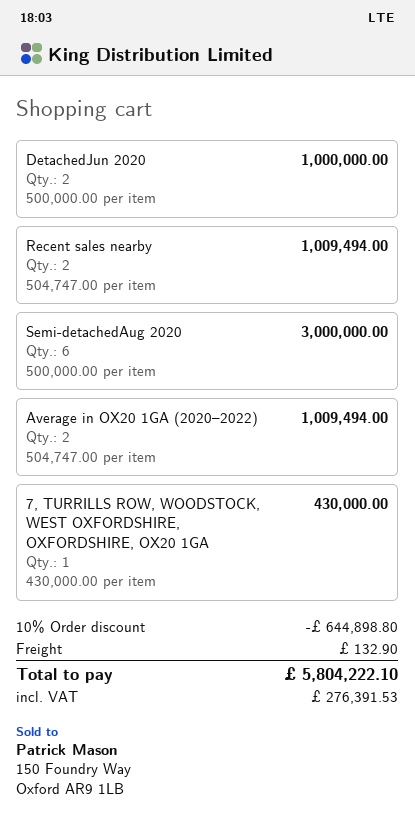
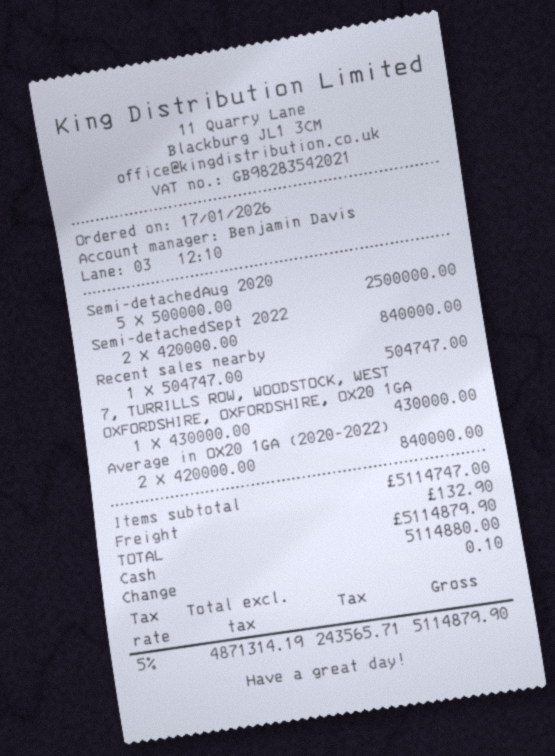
DetachedJun 2020: 2 x 500000.00 = 1000000.00 -> none
Recent sales nearby: 2 x 504747.00 = 1009494.00 -> 1 x 504747.00 = 504747.00
Semi-detachedAug 2020: 6 x 500000.00 = 3000000.00 -> 5 x 500000.00 = 2500000.00
Average in OX20 1GA (2020–2022): 2 x 504747.00 = 1009494.00 -> 2 x 420000.00 = 840000.00
Semi-detachedSept 2022: none -> 2 x 420000.00 = 840000.00
discount: 10% = 644898.80 -> none
tax: 276391.53 -> 243565.71
total: 5804222.10 -> 5114879.90

